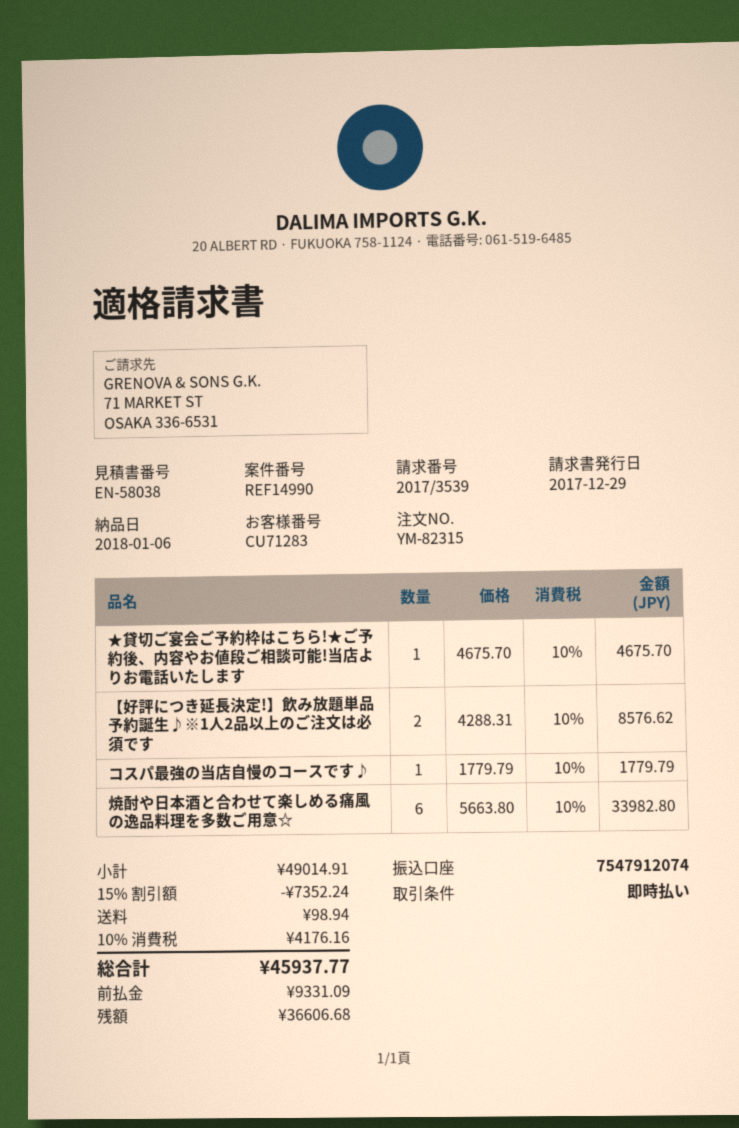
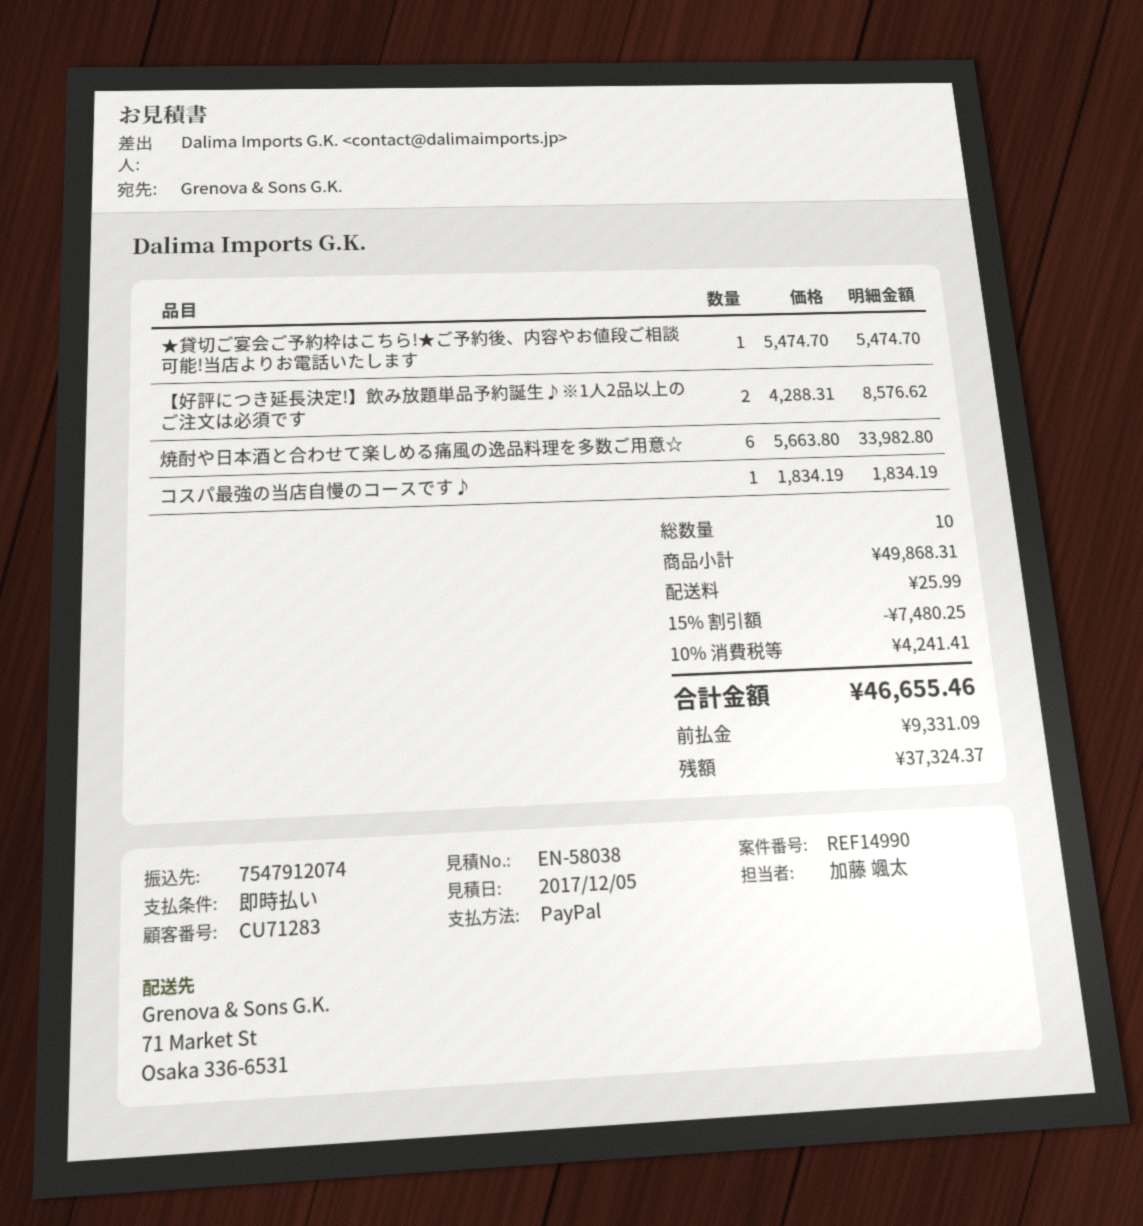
★貸切ご宴会ご予約枠はこちら!★ご予約後、内容やお値段ご相談可能!当店よりお電話いたします: 1 x 4675.70 = 4675.70 -> 1 x 5474.70 = 5474.70
コスパ最強の当店自慢のコースです♪: 1 x 1779.79 = 1779.79 -> 1 x 1834.19 = 1834.19
subtotal: 49014.91 -> 49868.31
discount: 15% = 7352.24 -> 15% = 7480.25
shipping: 98.94 -> 25.99
tax: 10% = 4176.16 -> 10% = 4241.41
total: 45937.77 -> 46655.46
balance: 36606.68 -> 37324.37

